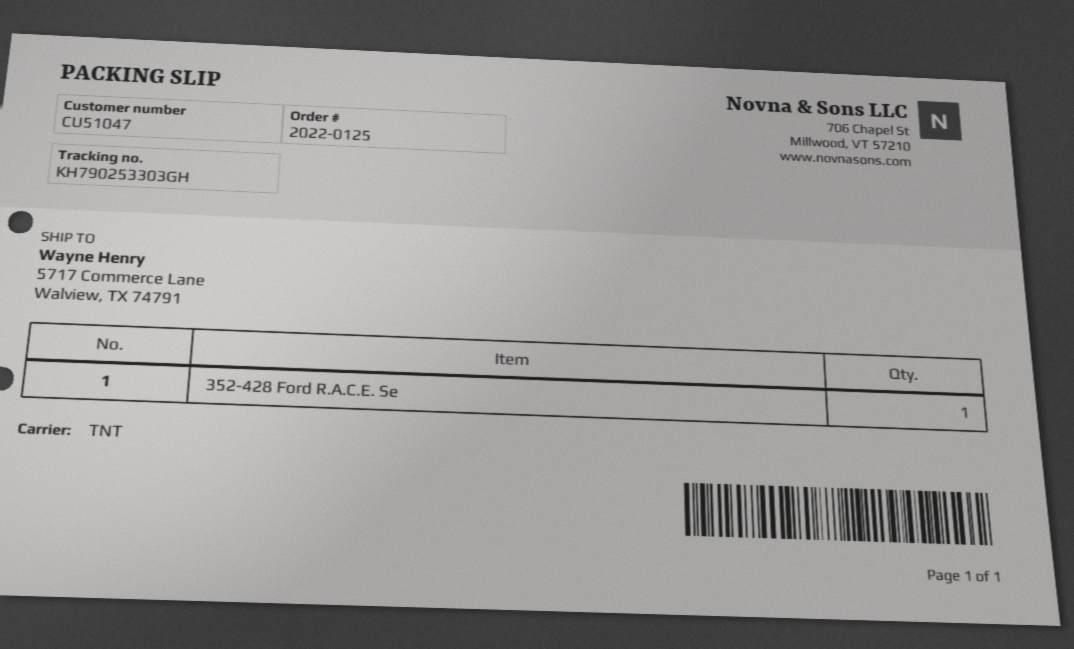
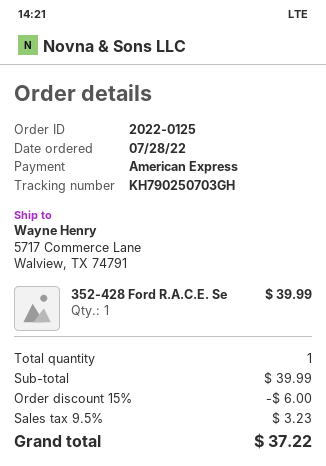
tracking number: KH790253303GH -> KH790250703GH

